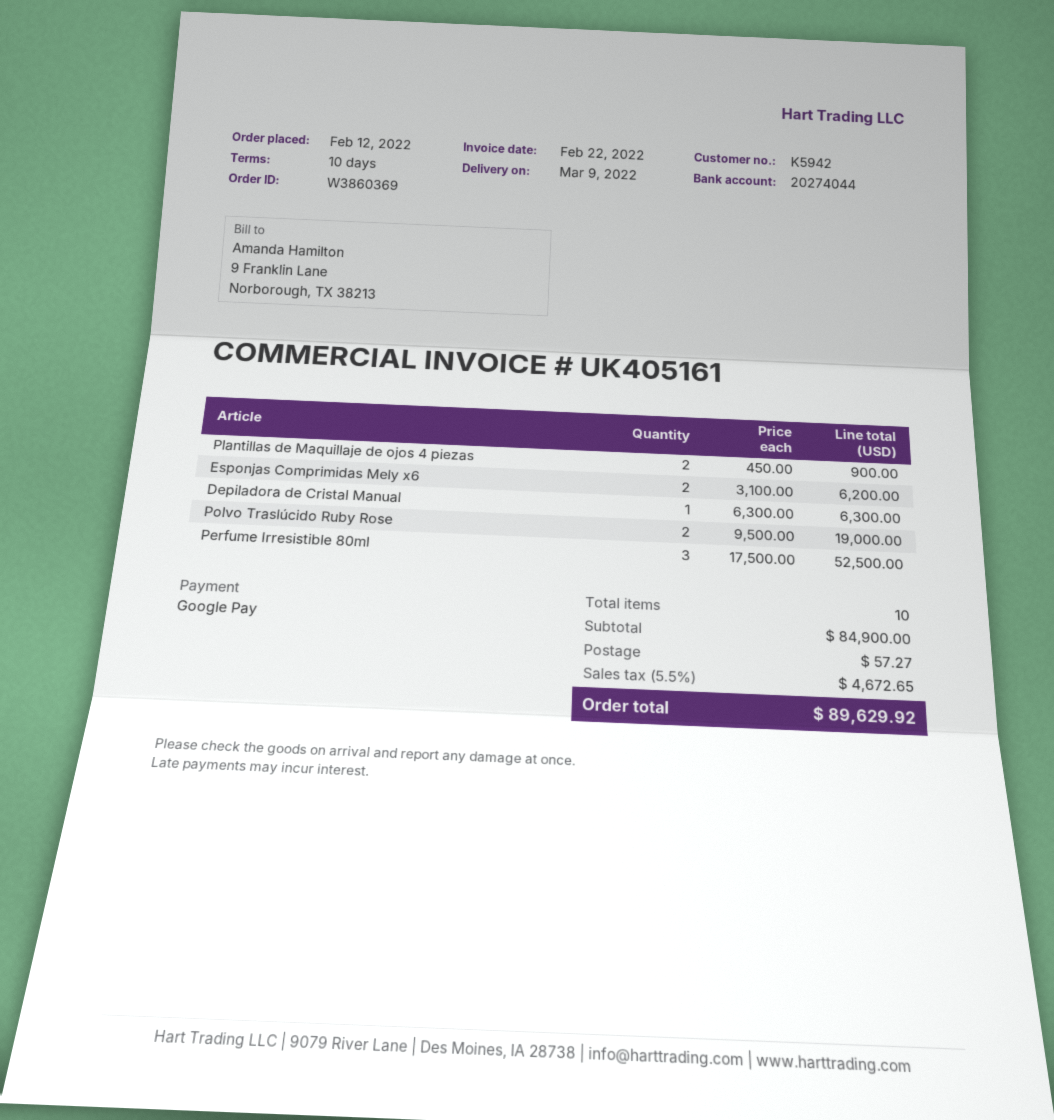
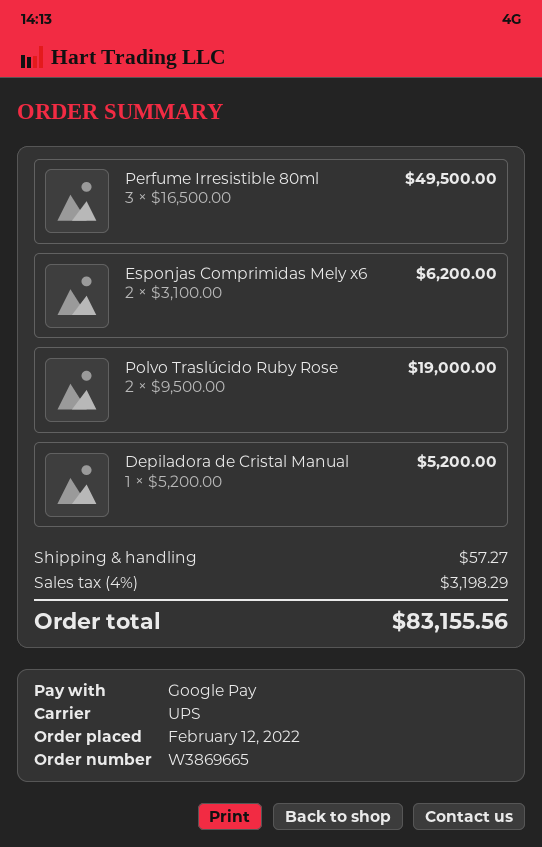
order number: W3860369 -> W3869665
Plantillas de Maquillaje de ojos 4 piezas: 2 x 450.00 = 900.00 -> none
Depiladora de Cristal Manual: 1 x 6300.00 = 6300.00 -> 1 x 5200.00 = 5200.00
Perfume Irresistible 80ml: 3 x 17500.00 = 52500.00 -> 3 x 16500.00 = 49500.00
tax: 5.5% = 4672.65 -> 4% = 3198.29
total: 89629.92 -> 83155.56

